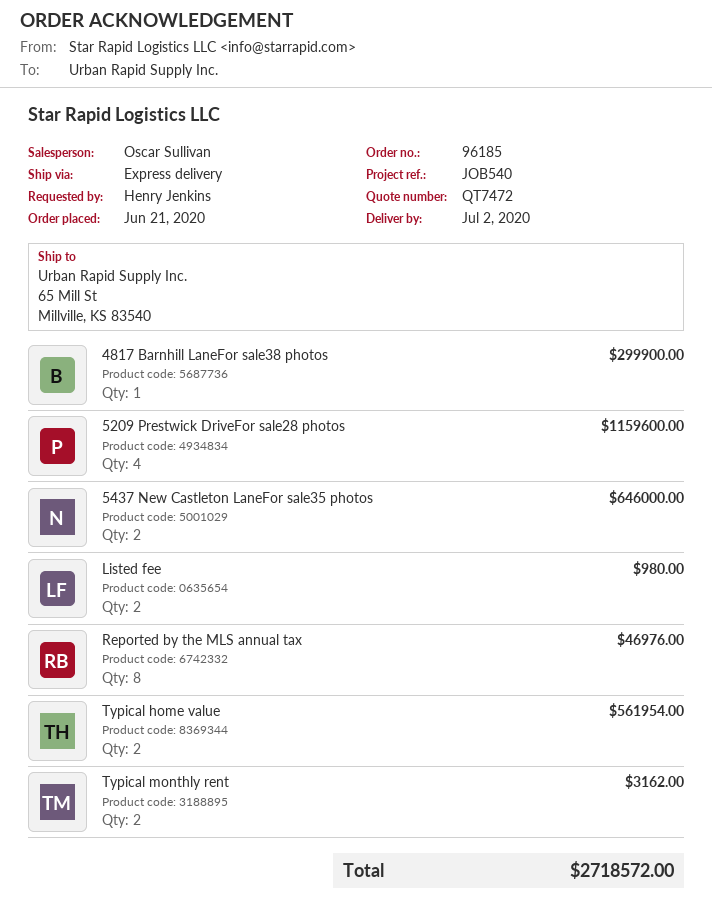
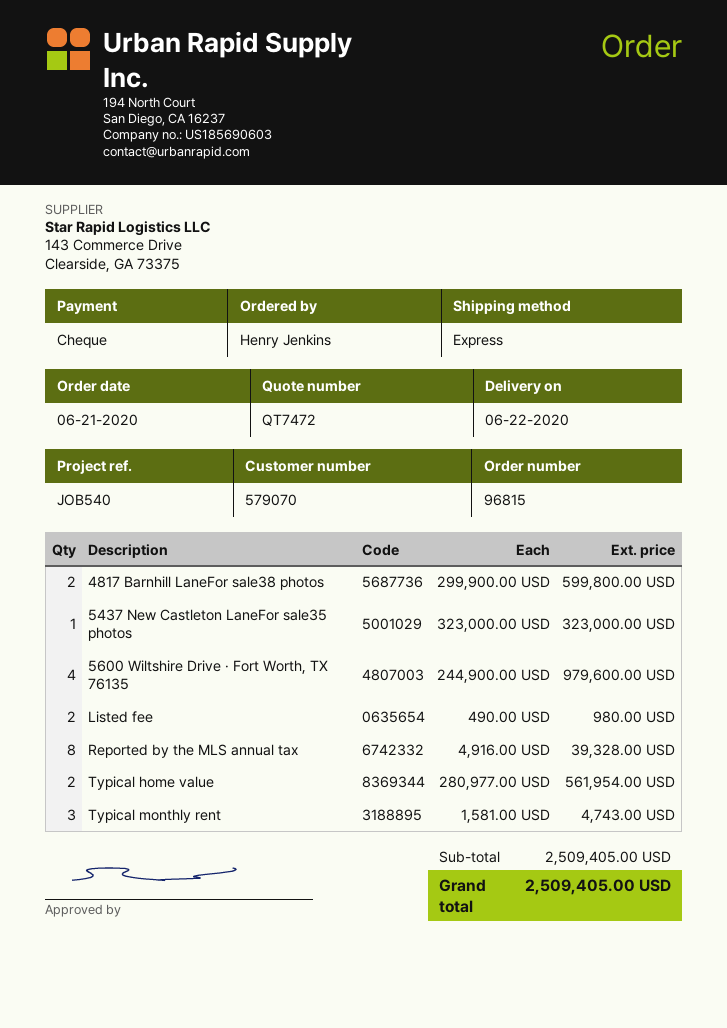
order number: 96185 -> 96815
delivery date: 2020-07-02 -> 2020-06-22
4817 Barnhill LaneFor sale38 photos: 1 for 299900.00 -> 2 for 599800.00
5209 Prestwick DriveFor sale28 photos: 4 for 1159600.00 -> none
5437 New Castleton LaneFor sale35 photos: 2 for 646000.00 -> 1 for 323000.00
Reported by the MLS annual tax: 8 for 46976.00 -> 8 for 39328.00
Typical monthly rent: 2 for 3162.00 -> 3 for 4743.00
5600 Wiltshire Drive · Fort Worth, TX 76135: none -> 4 for 979600.00
total: 2718572.00 -> 2509405.00

